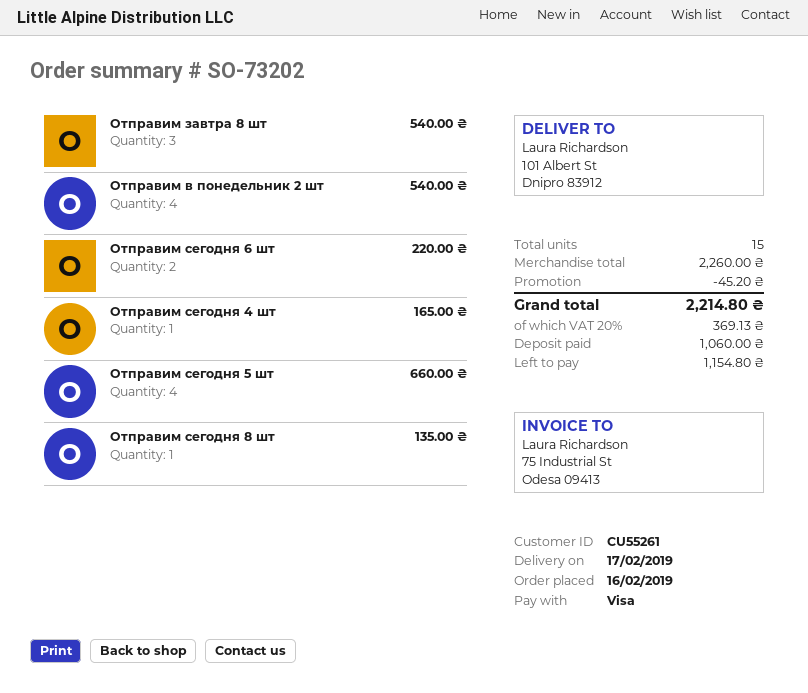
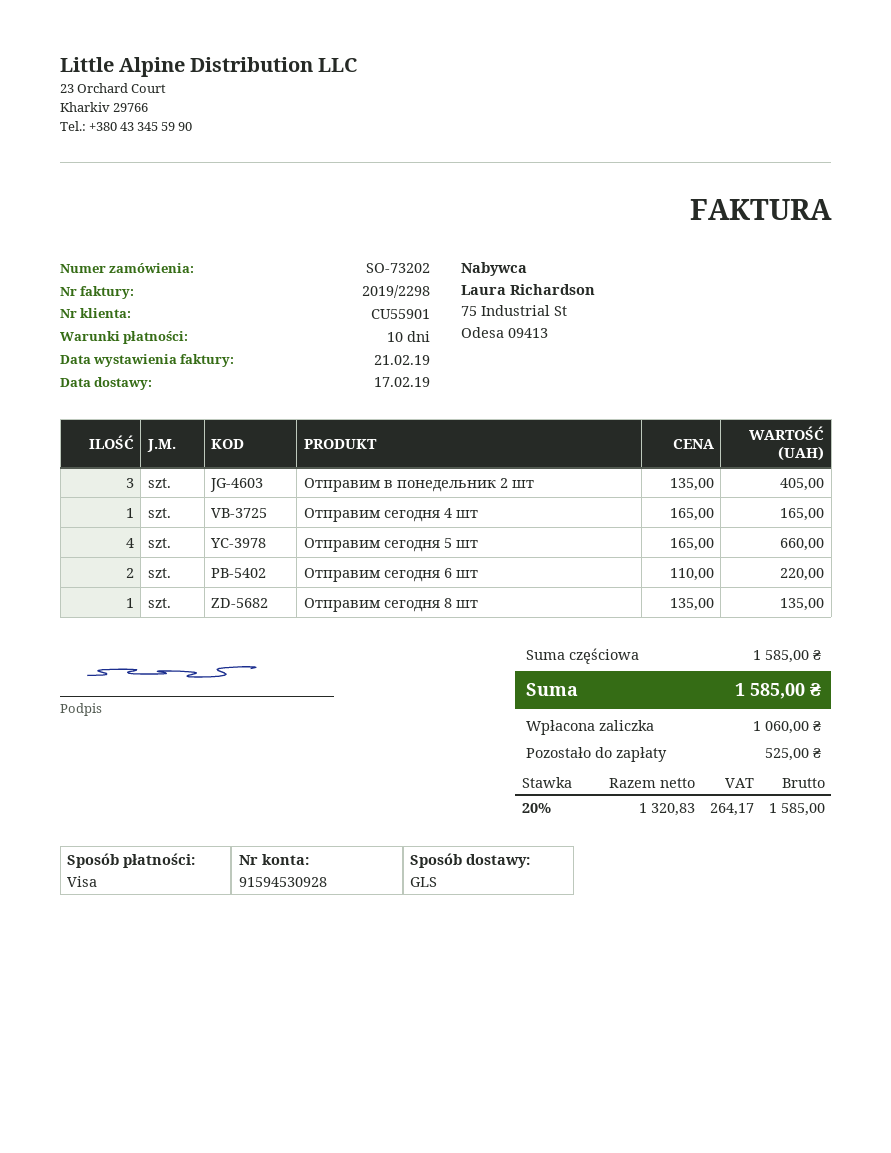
customer number: CU55261 -> CU55901
Отправим завтра 8 шт: 3 for 540.00 -> none
Отправим в понедельник 2 шт: 4 for 540.00 -> 3 for 405.00
subtotal: 2260.00 -> 1585.00
discount: 45.20 -> none
tax: 20% = 369.13 -> 20% = 264.17
total: 2214.80 -> 1585.00
balance: 1154.80 -> 525.00

